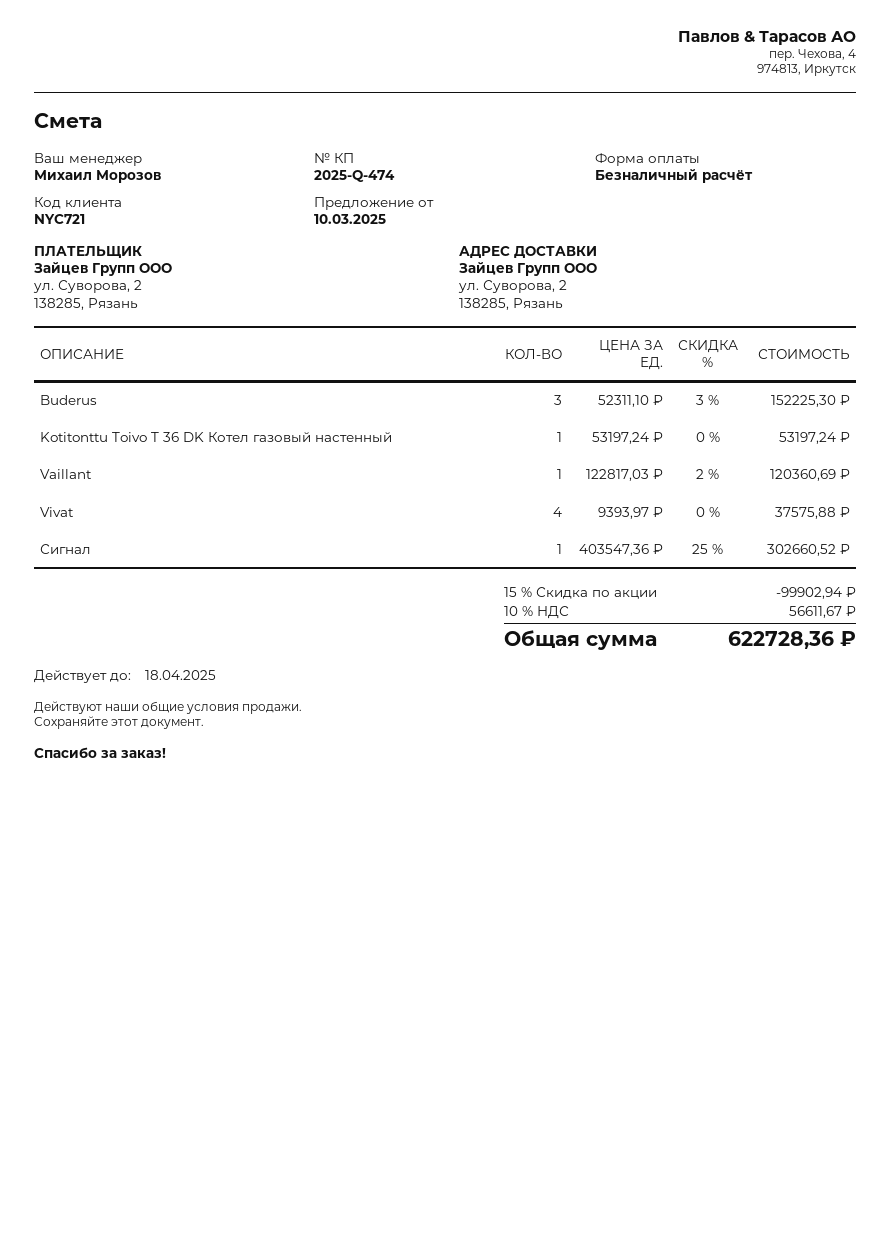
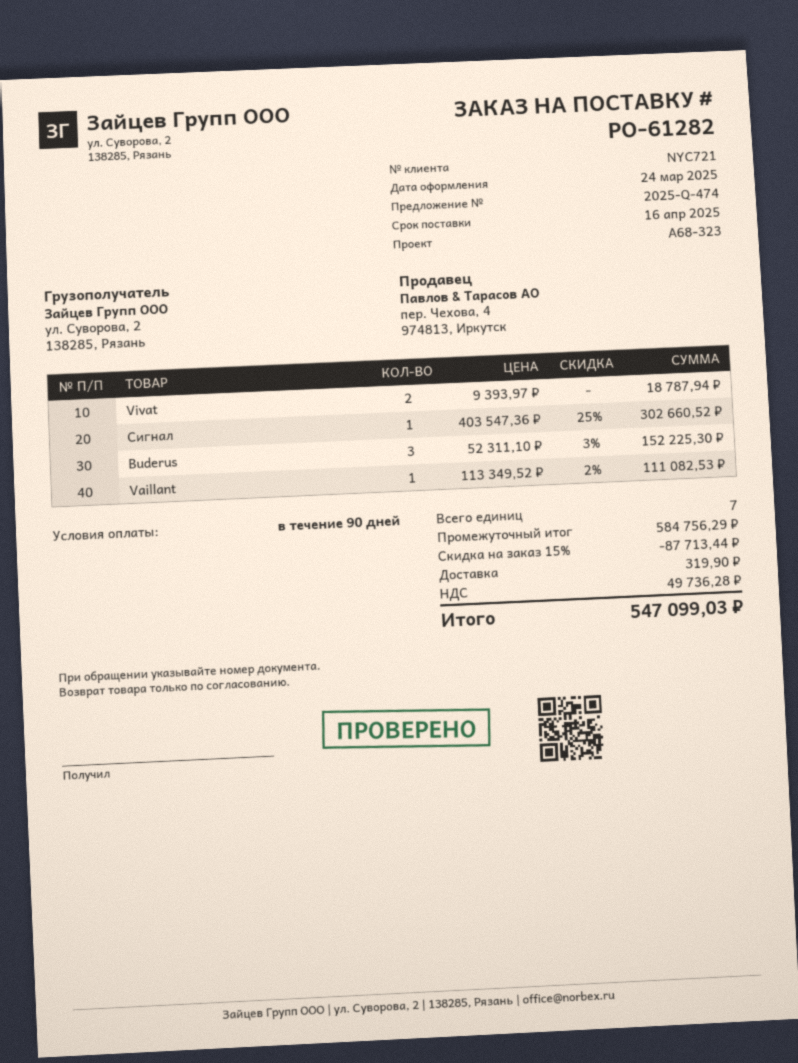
Kotitonttu Toivo T 36 DK Котел газовый настенный: 1 x 53197.24 = 53197.24 -> none
Vaillant: 1 x 122817.03 - 2% = 120360.69 -> 1 x 113349.52 - 2% = 111082.53
Vivat: 4 x 9393.97 = 37575.88 -> 2 x 9393.97 = 18787.94
discount: 15% = 99902.94 -> 15% = 87713.44
shipping: none -> 319.90
tax: 56611.67 -> 49736.28
total: 622728.36 -> 547099.03

